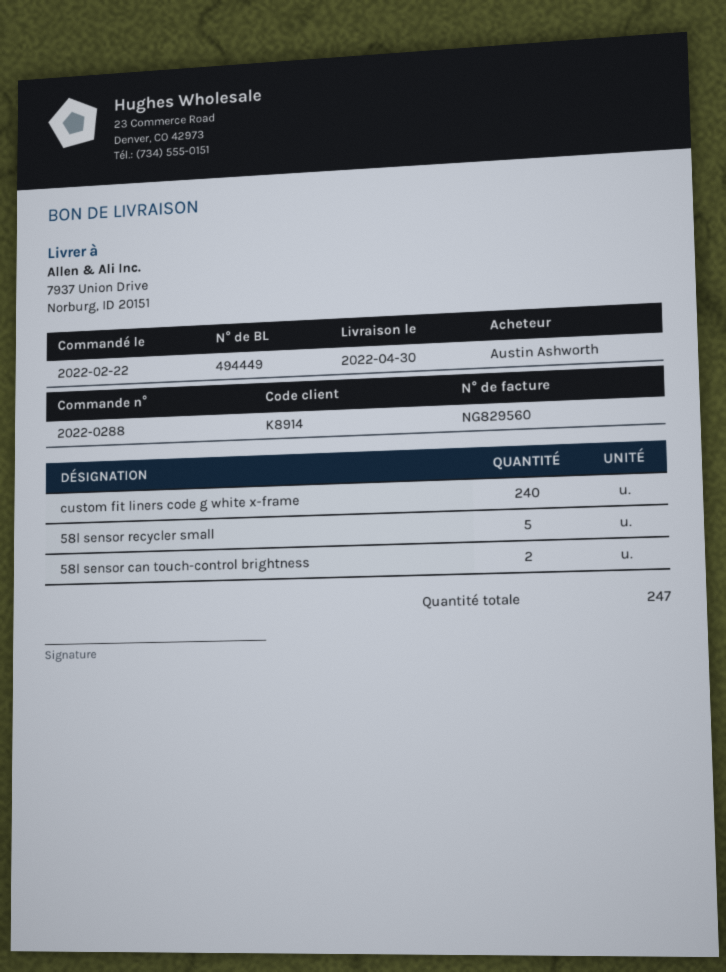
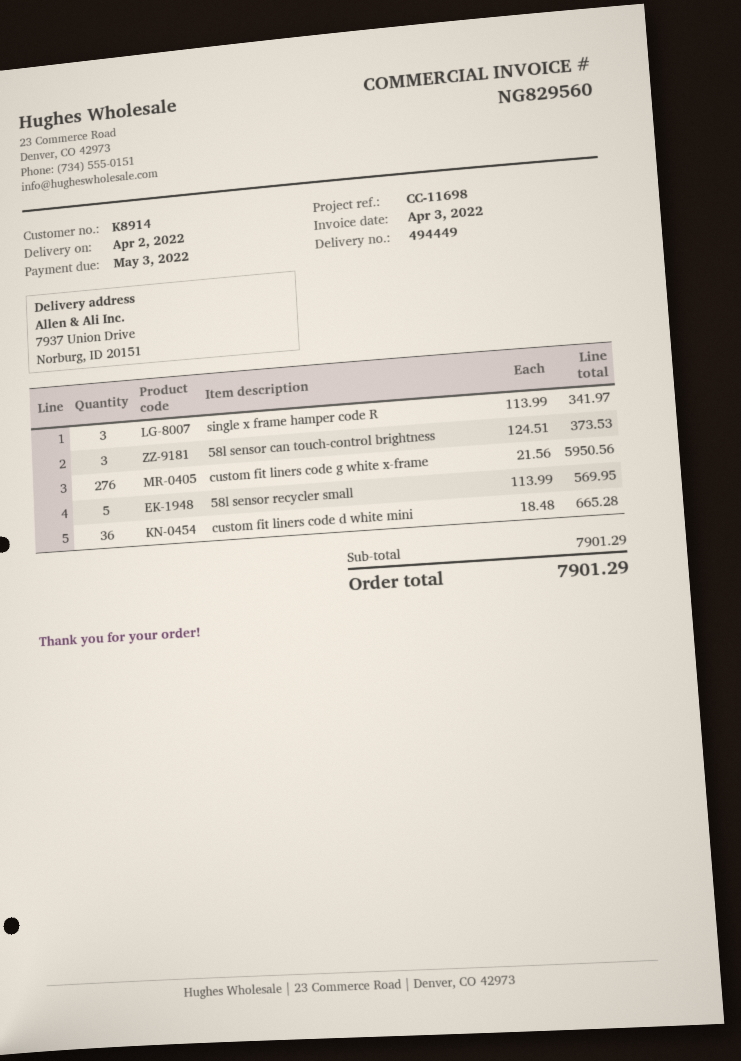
delivery date: 2022-04-30 -> 2022-04-02
custom fit liners code g white x-frame: 240 -> 276
58l sensor can touch-control brightness: 2 -> 3
single x frame hamper code R: none -> 3
custom fit liners code d white mini: none -> 36

